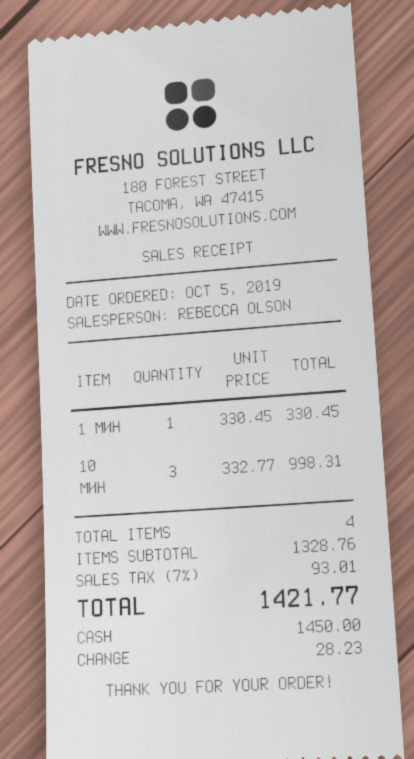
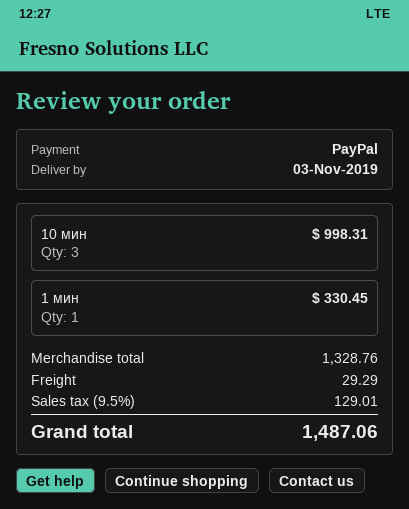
payment method: cash -> PayPal
shipping: none -> 29.29
tax: 7% = 93.01 -> 9.5% = 129.01
total: 1421.77 -> 1487.06

